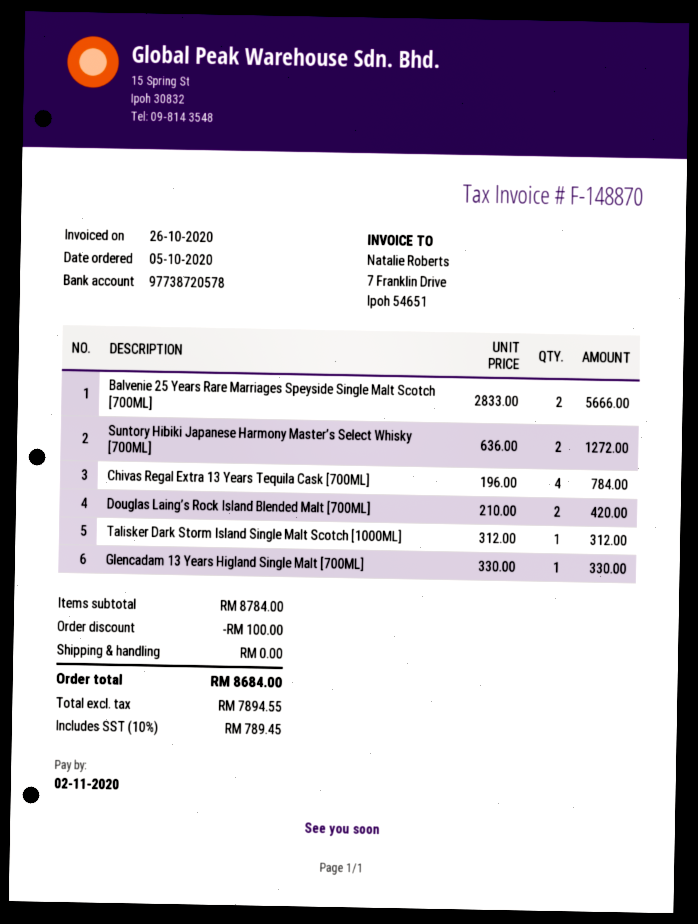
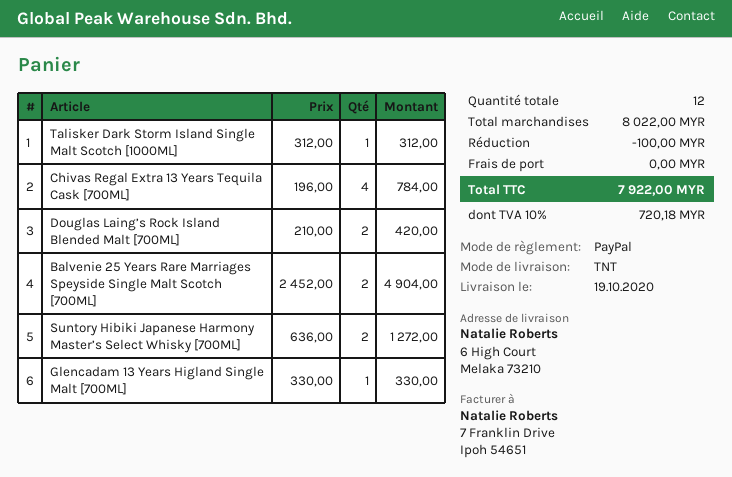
Balvenie 25 Years Rare Marriages Speyside Single Malt Scotch [700ML]: 2 x 2833.00 = 5666.00 -> 2 x 2452.00 = 4904.00
subtotal: 8784.00 -> 8022.00
tax: 10% = 789.45 -> 10% = 720.18
total: 8684.00 -> 7922.00

